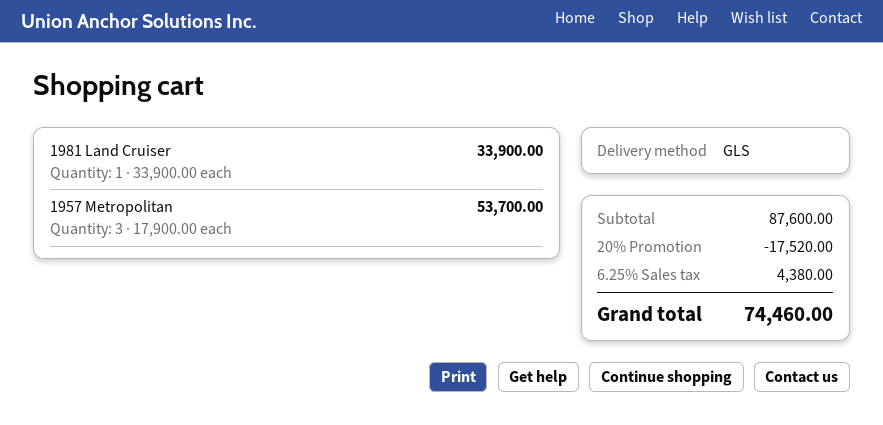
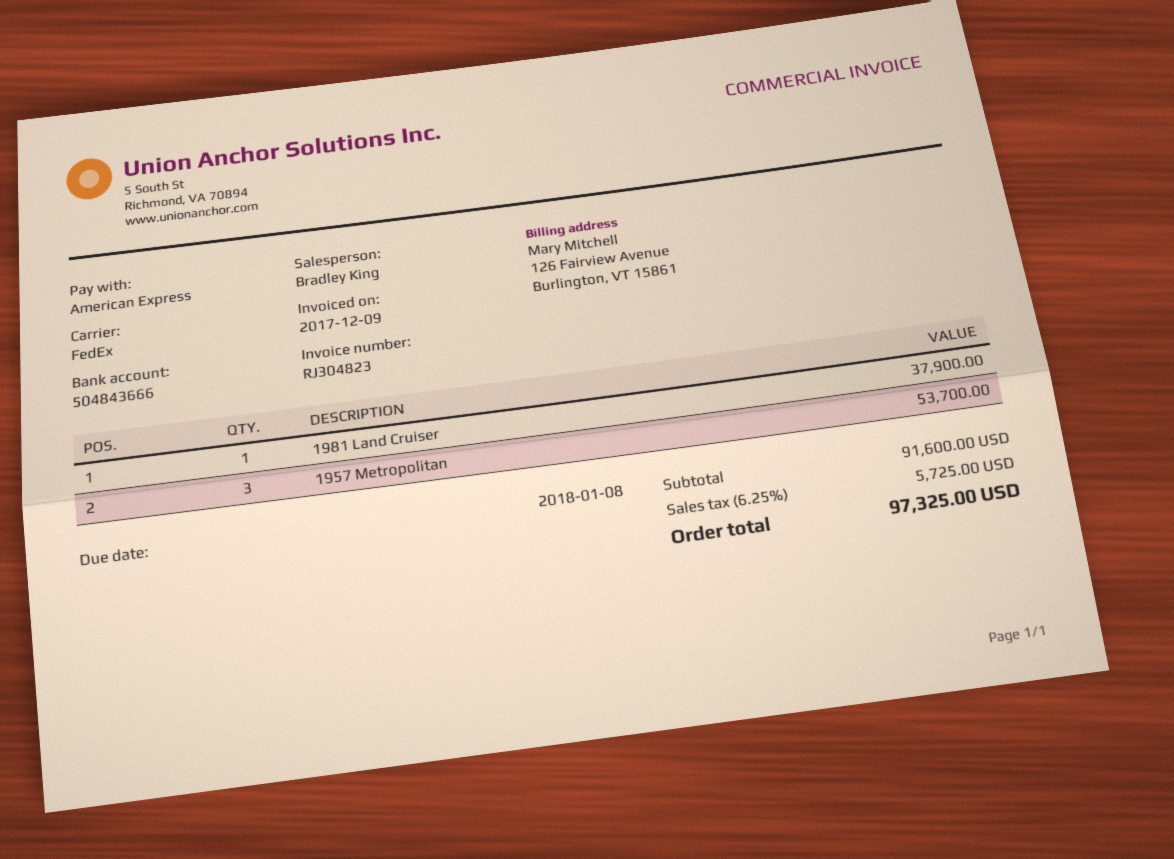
shipping method: GLS -> FedEx
1981 Land Cruiser: 1 for 33900.00 -> 1 for 37900.00
subtotal: 87600.00 -> 91600.00
discount: 20% = 17520.00 -> none
tax: 6.25% = 4380.00 -> 6.25% = 5725.00
total: 74460.00 -> 97325.00

